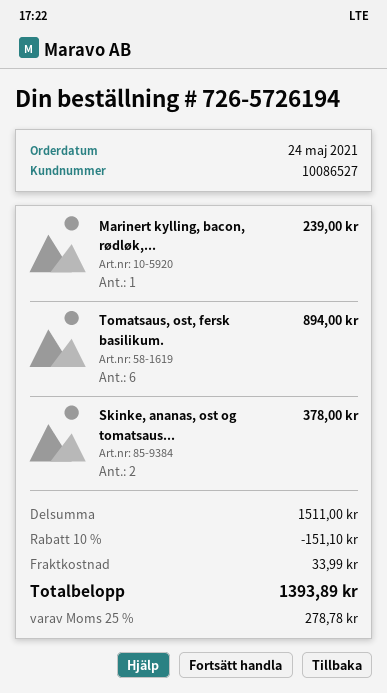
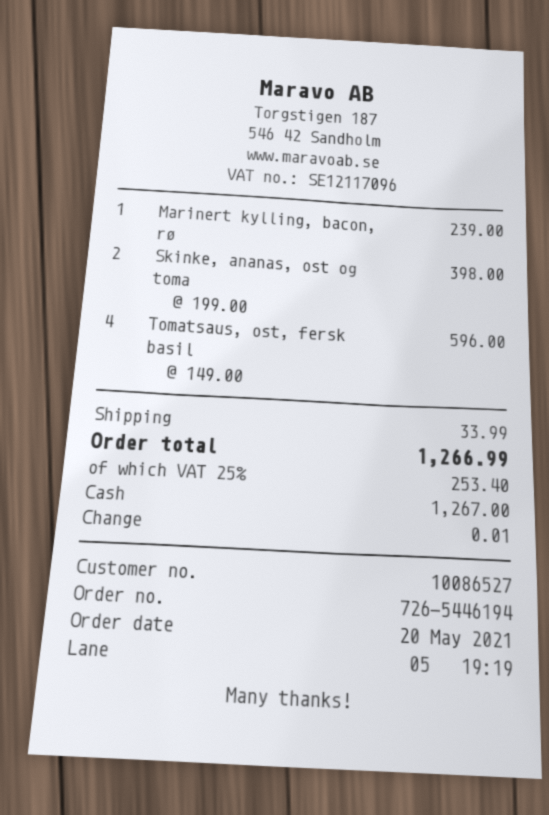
order number: 726-5726194 -> 726-5446194
order date: 2021-05-24 -> 2021-05-20
Tomatsaus, ost, fersk basilikum.: 6 for 894.00 -> 4 for 596.00
Skinke, ananas, ost og tomatsaus...: 2 for 378.00 -> 2 for 398.00
discount: 10% = 151.10 -> none
tax: 25% = 278.78 -> 25% = 253.40
total: 1393.89 -> 1266.99

